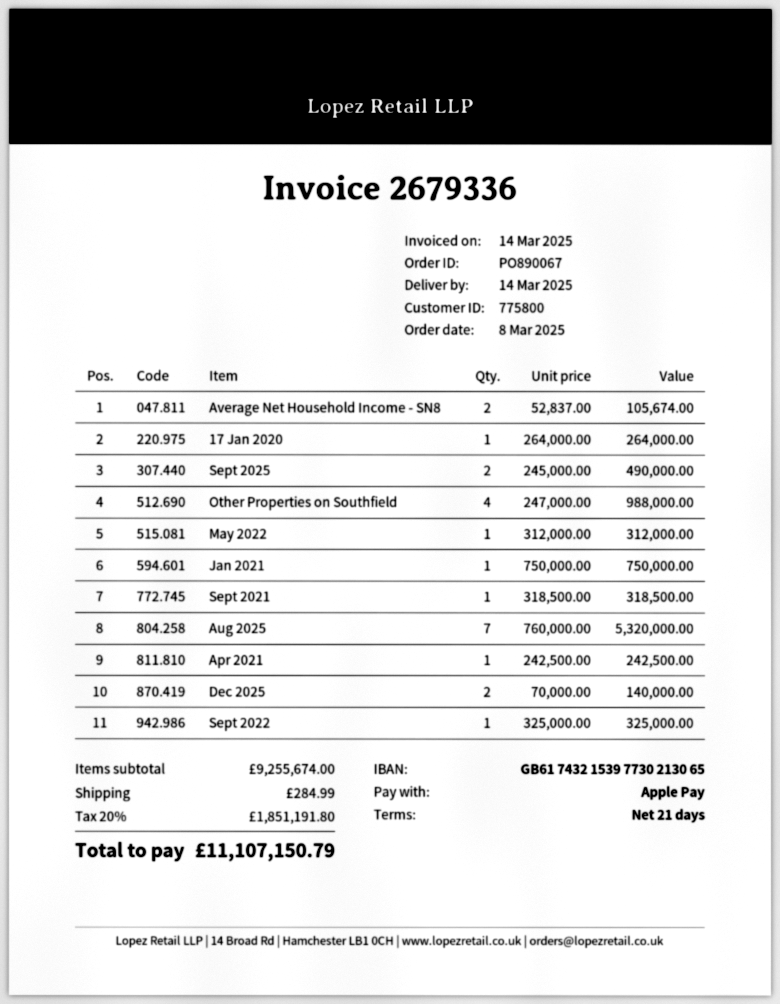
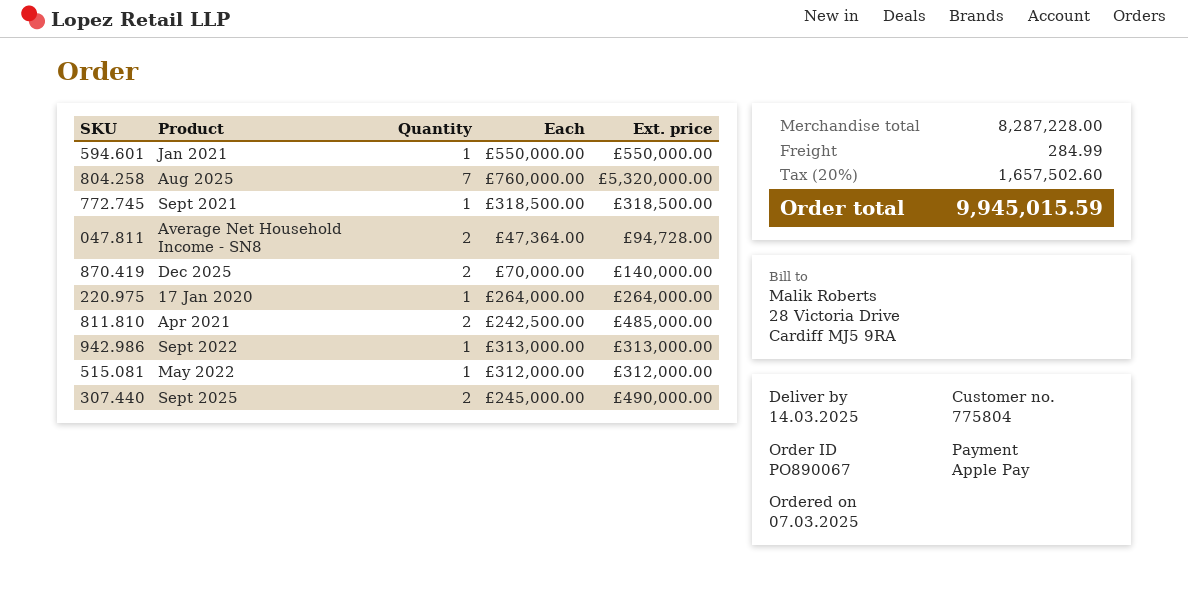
order date: 2025-03-08 -> 2025-03-07
customer number: 775800 -> 775804
Average Net Household Income - SN8: 2 x 52837.00 = 105674.00 -> 2 x 47364.00 = 94728.00
Other Properties on Southfield: 4 x 247000.00 = 988000.00 -> none
Jan 2021: 1 x 750000.00 = 750000.00 -> 1 x 550000.00 = 550000.00
Apr 2021: 1 x 242500.00 = 242500.00 -> 2 x 242500.00 = 485000.00
Sept 2022: 1 x 325000.00 = 325000.00 -> 1 x 313000.00 = 313000.00
subtotal: 9255674.00 -> 8287228.00
tax: 20% = 1851191.80 -> 20% = 1657502.60
total: 11107150.79 -> 9945015.59

